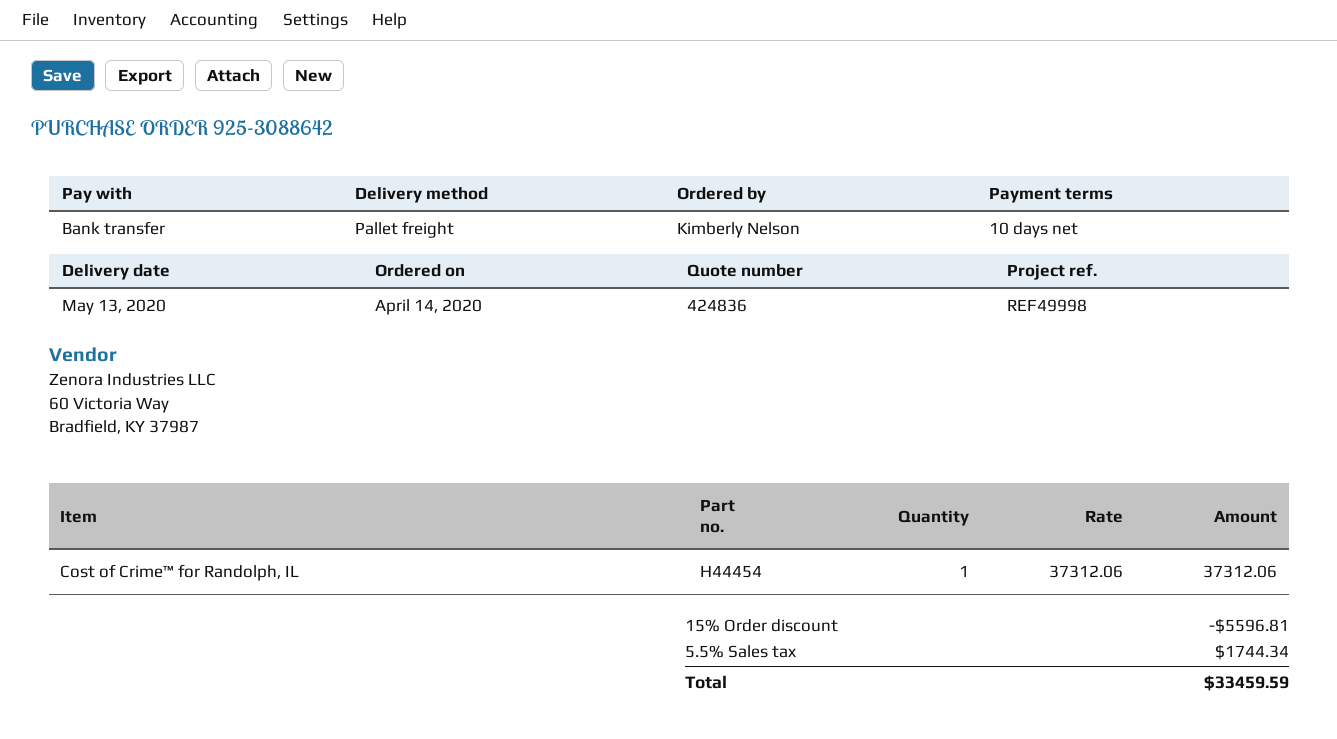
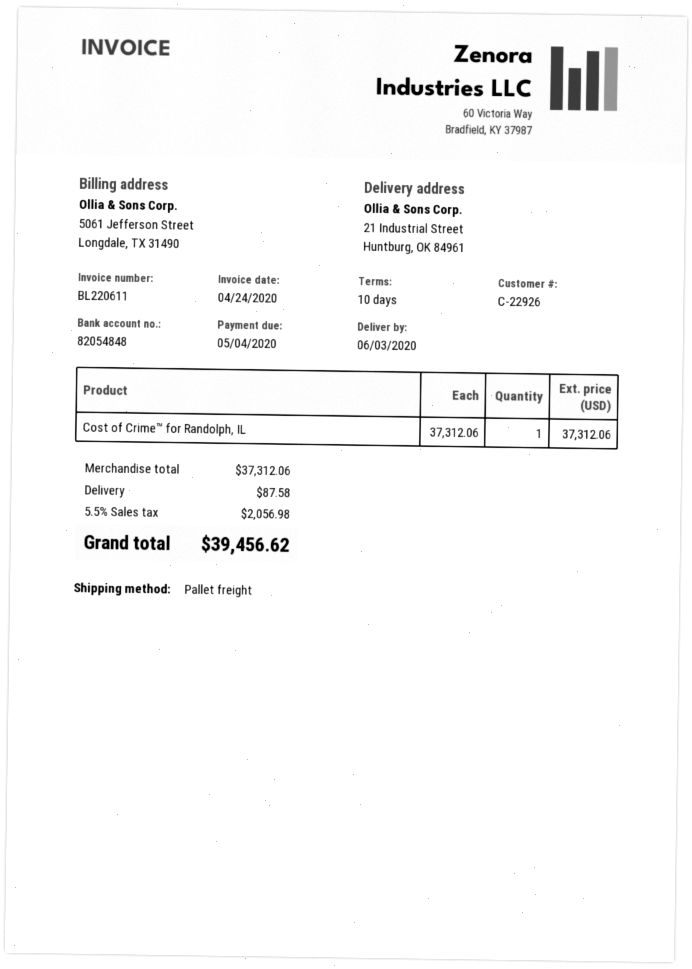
delivery date: 2020-05-13 -> 2020-06-03
discount: 15% = 5596.81 -> none
shipping: none -> 87.58
tax: 5.5% = 1744.34 -> 5.5% = 2056.98
total: 33459.59 -> 39456.62

